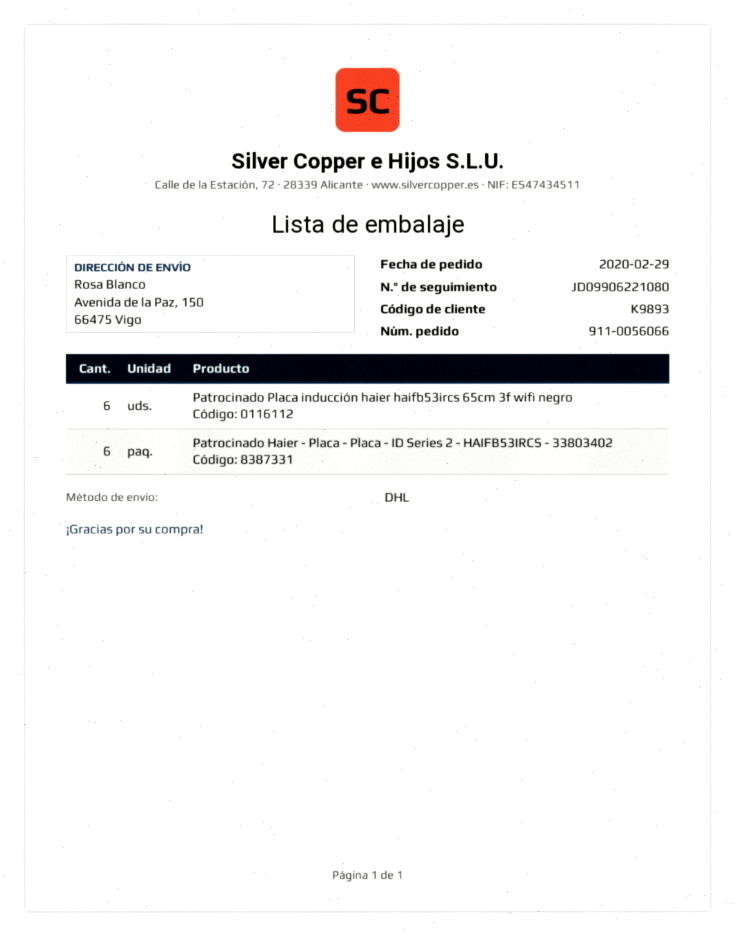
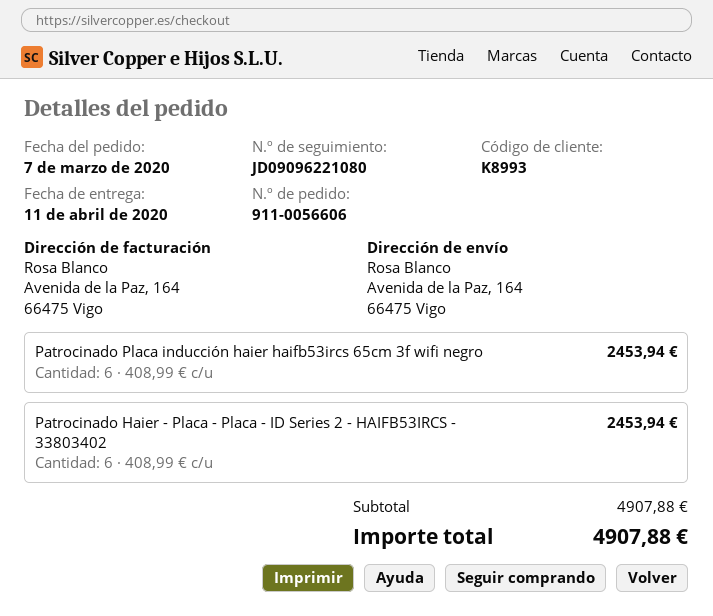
order number: 911-0056066 -> 911-0056606
order date: 2020-02-29 -> 2020-03-07
customer number: K9893 -> K8993
tracking number: JD09906221080 -> JD09096221080
ship to: Avenida de la Paz, 150, 66475 Vigo -> Avenida de la Paz, 164, 66475 Vigo

